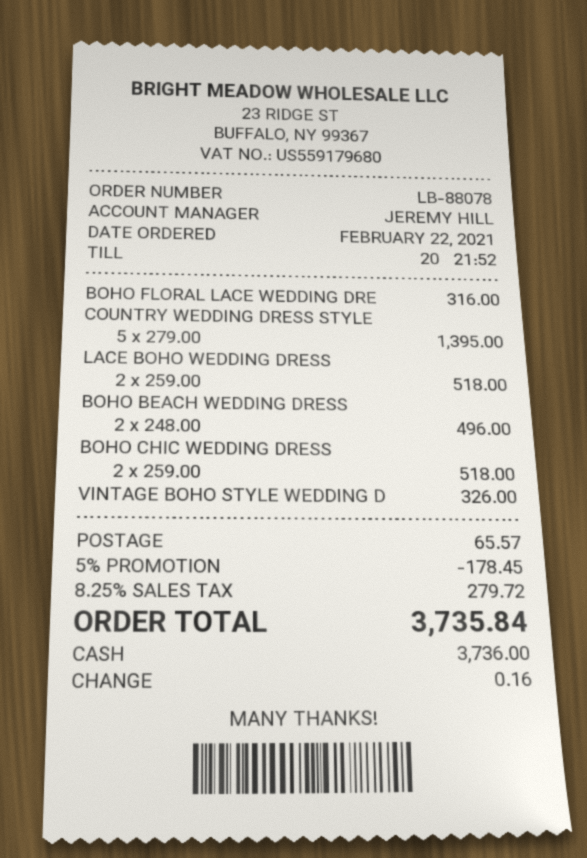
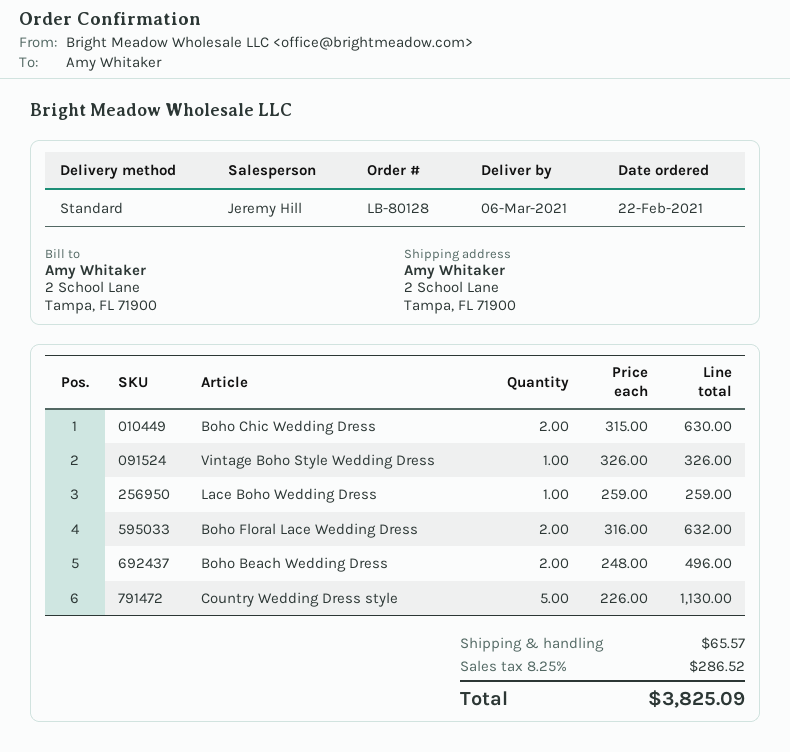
order number: LB-88078 -> LB-80128
BOHO FLORAL LACE WEDDING DRE: 1 x 316.00 = 316.00 -> 2 x 316.00 = 632.00
COUNTRY WEDDING DRESS STYLE: 5 x 279.00 = 1395.00 -> 5 x 226.00 = 1130.00
LACE BOHO WEDDING DRESS: 2 x 259.00 = 518.00 -> 1 x 259.00 = 259.00
BOHO CHIC WEDDING DRESS: 2 x 259.00 = 518.00 -> 2 x 315.00 = 630.00
discount: 5% = 178.45 -> none
tax: 8.25% = 279.72 -> 8.25% = 286.52
total: 3735.84 -> 3825.09

